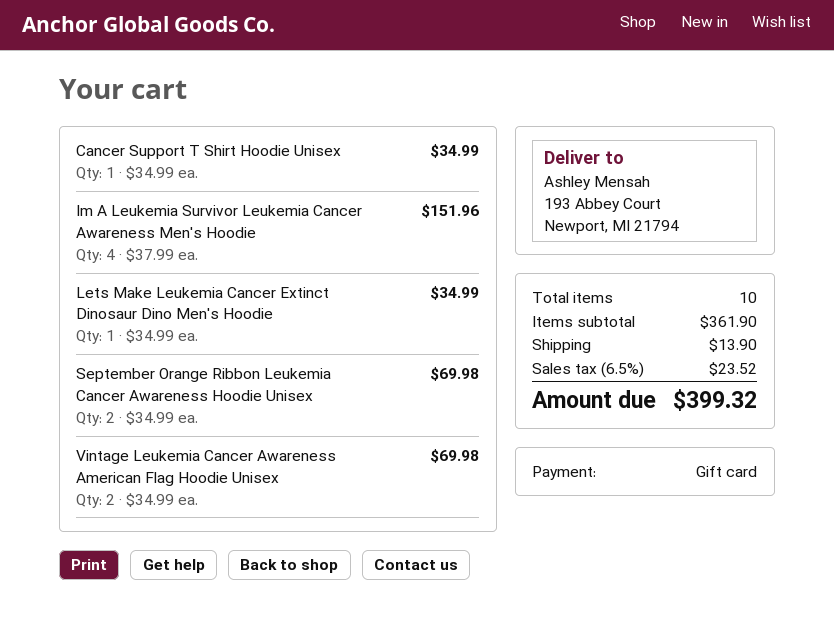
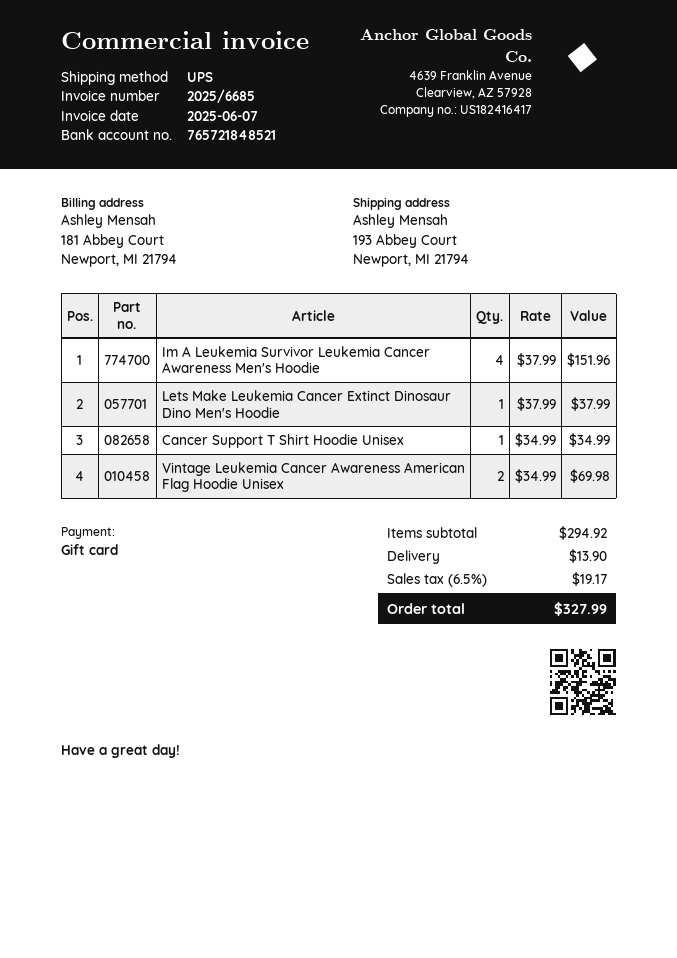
Lets Make Leukemia Cancer Extinct Dinosaur Dino Men's Hoodie: 1 x 34.99 = 34.99 -> 1 x 37.99 = 37.99
September Orange Ribbon Leukemia Cancer Awareness Hoodie Unisex: 2 x 34.99 = 69.98 -> none
subtotal: 361.90 -> 294.92
tax: 6.5% = 23.52 -> 6.5% = 19.17
total: 399.32 -> 327.99

